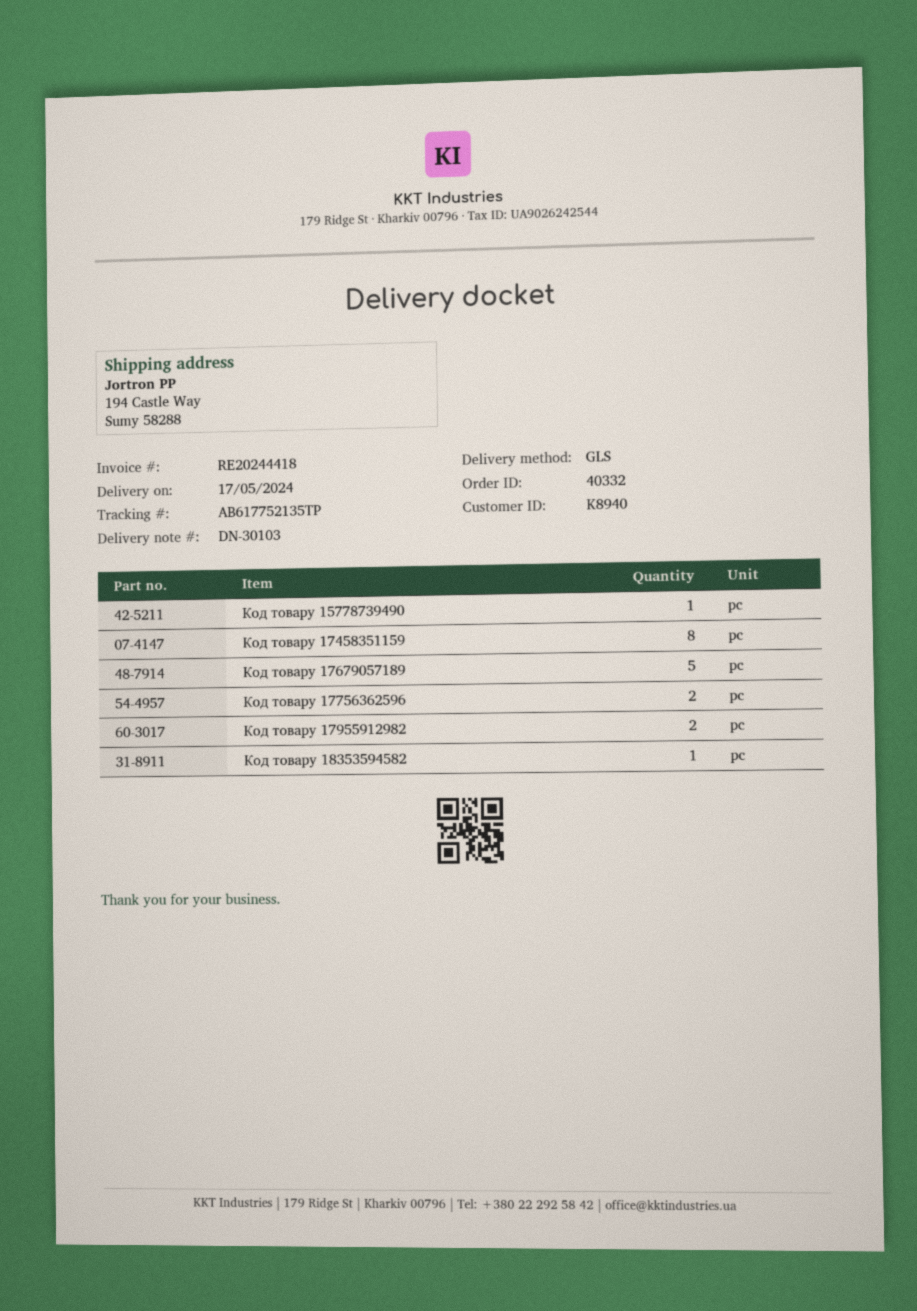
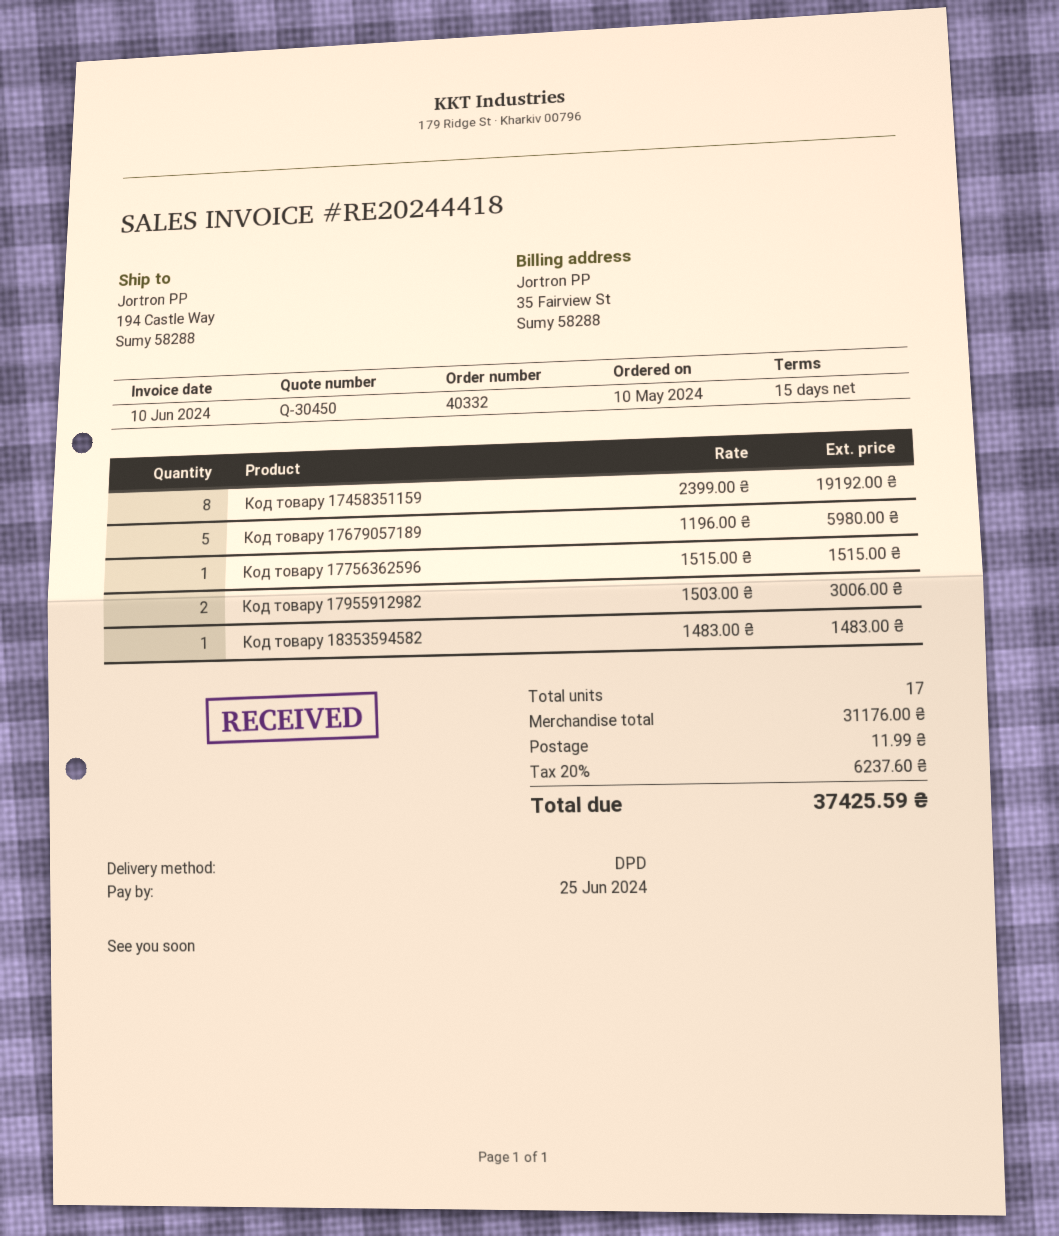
shipping method: GLS -> DPD
Код товару 15778739490: 1 -> none
Код товару 17756362596: 2 -> 1

